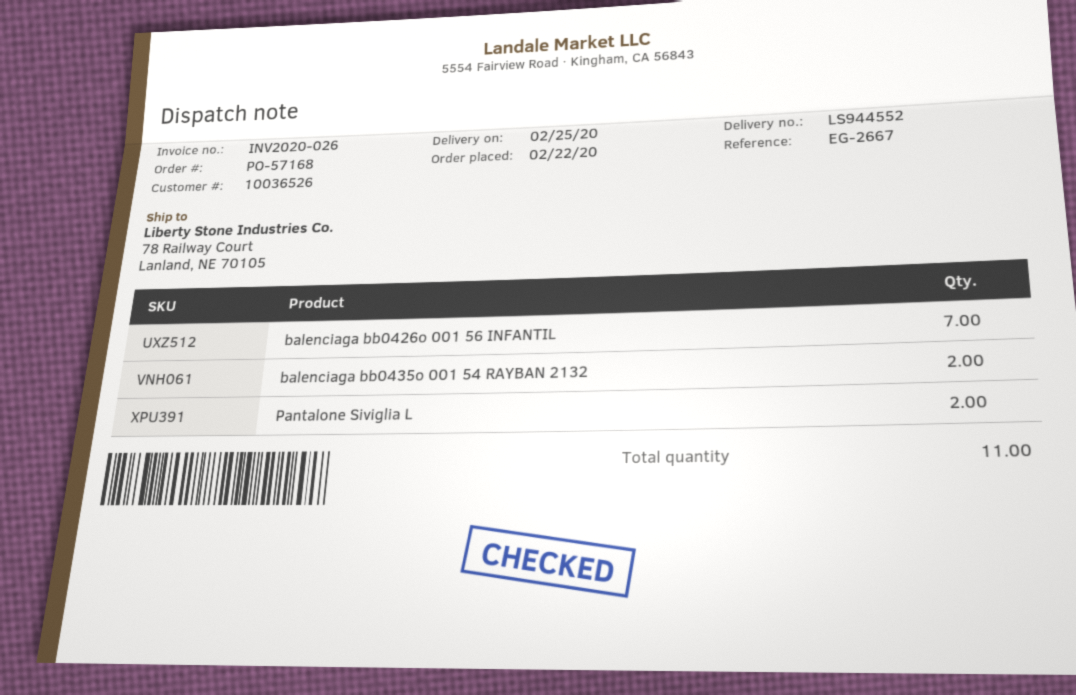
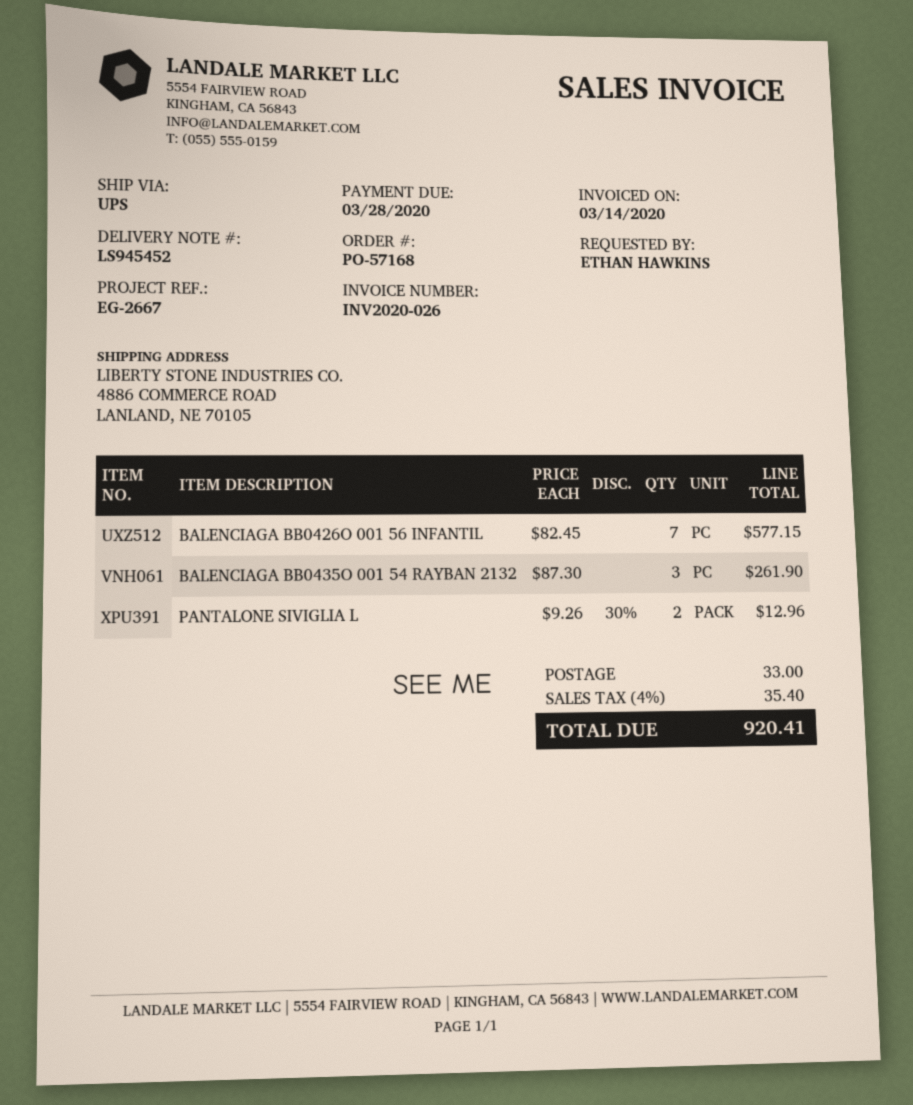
delivery note number: LS944552 -> LS945452
ship to: 78 Railway Court, Lanland, NE 70105 -> 4886 COMMERCE ROAD, LANLAND, NE 70105
balenciaga bb0435o 001 54 RAYBAN 2132: 2 -> 3

